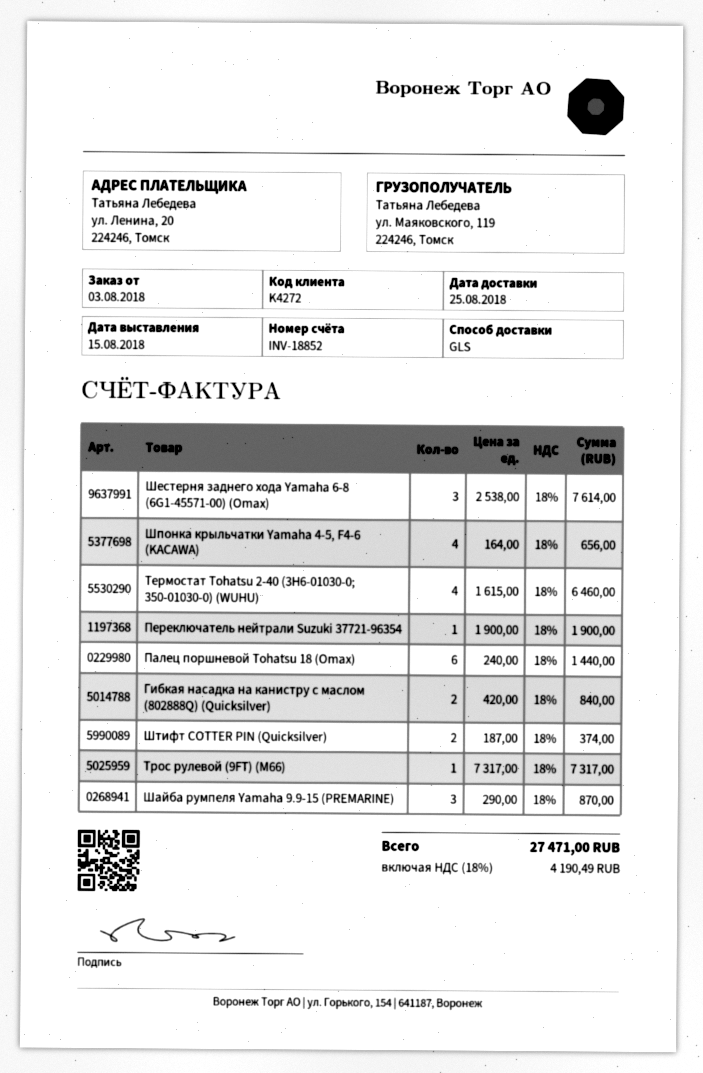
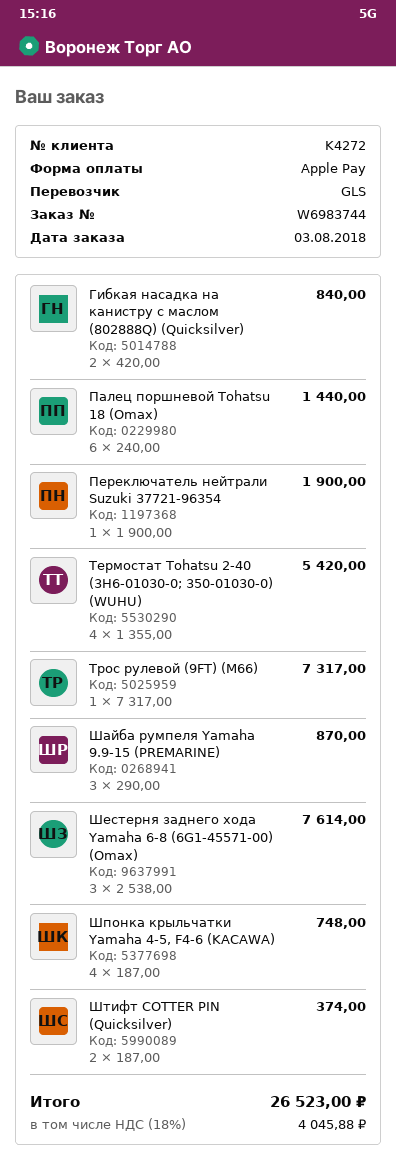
Шпонка крыльчатки Yamaha 4-5, F4-6 (KACAWA): 4 x 164.00 = 656.00 -> 4 x 187.00 = 748.00
Термостат Tohatsu 2-40 (3H6-01030-0; 350-01030-0) (WUHU): 4 x 1615.00 = 6460.00 -> 4 x 1355.00 = 5420.00
tax: 18% = 4190.49 -> 18% = 4045.88
total: 27471.00 -> 26523.00

